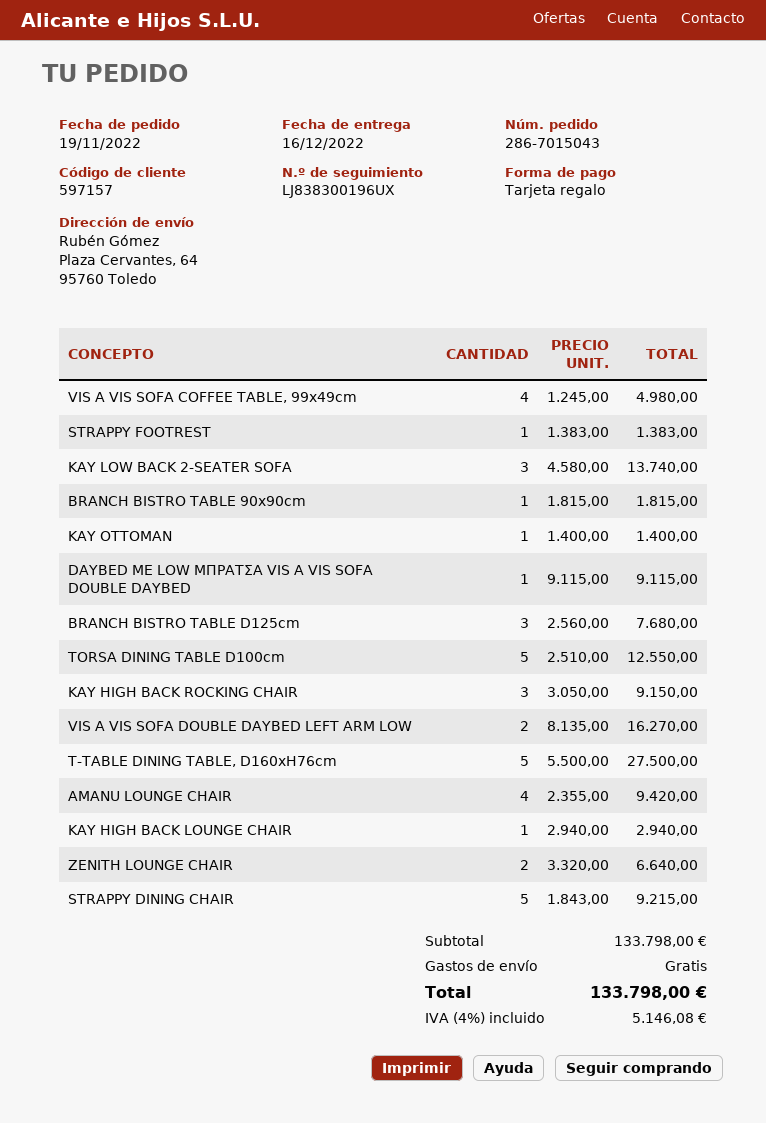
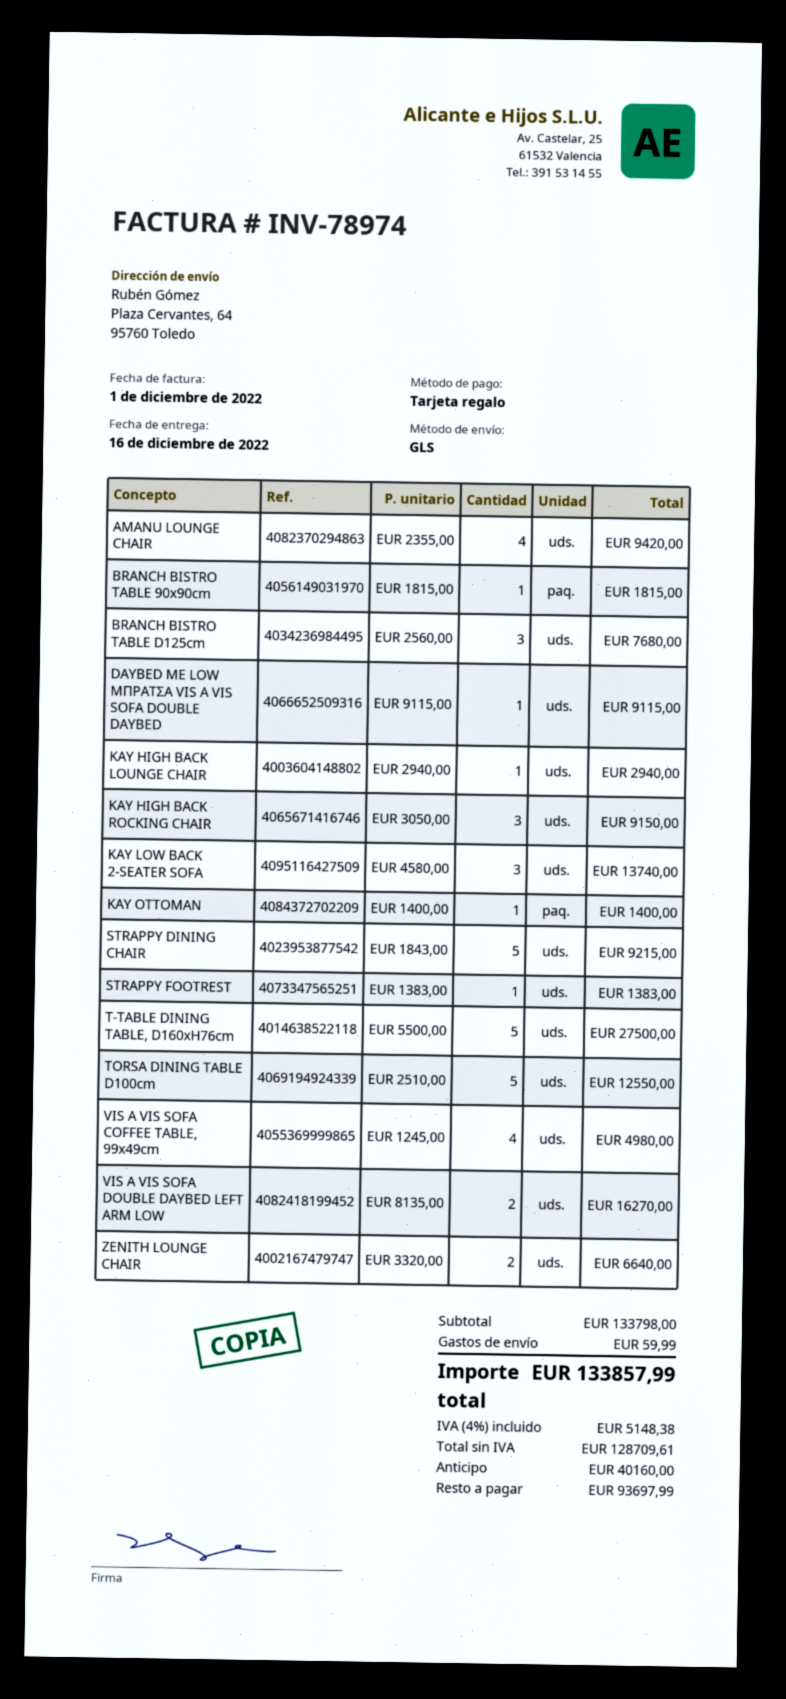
shipping: 0.00 -> 59.99
tax: 4% = 5146.08 -> 4% = 5148.38
total: 133798.00 -> 133857.99

